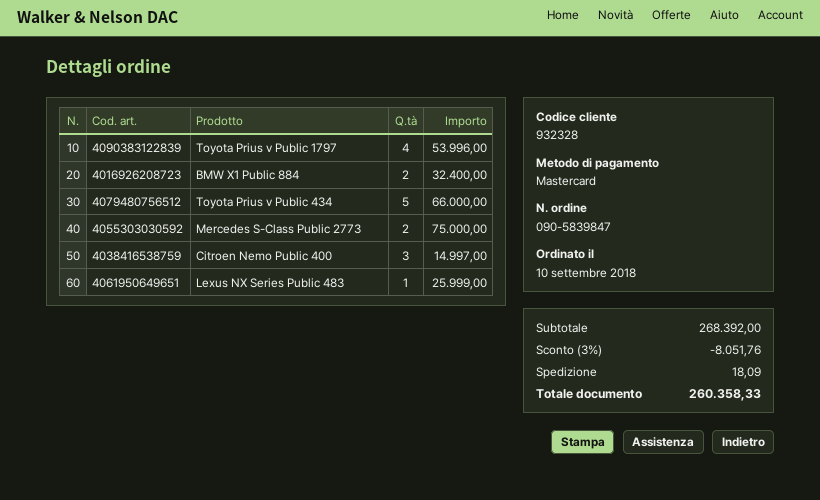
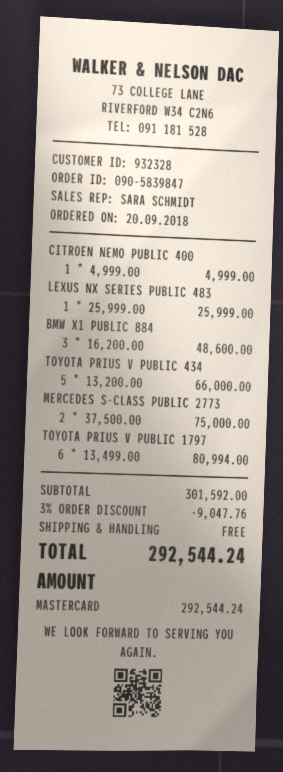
order date: 2018-09-10 -> 2018-09-20
Toyota Prius v Public 1797: 4 for 53996.00 -> 6 for 80994.00
BMW X1 Public 884: 2 for 32400.00 -> 3 for 48600.00
Citroen Nemo Public 400: 3 for 14997.00 -> 1 for 4999.00
subtotal: 268392.00 -> 301592.00
discount: 3% = 8051.76 -> 3% = 9047.76
shipping: 18.09 -> 0.00
total: 260358.33 -> 292544.24

